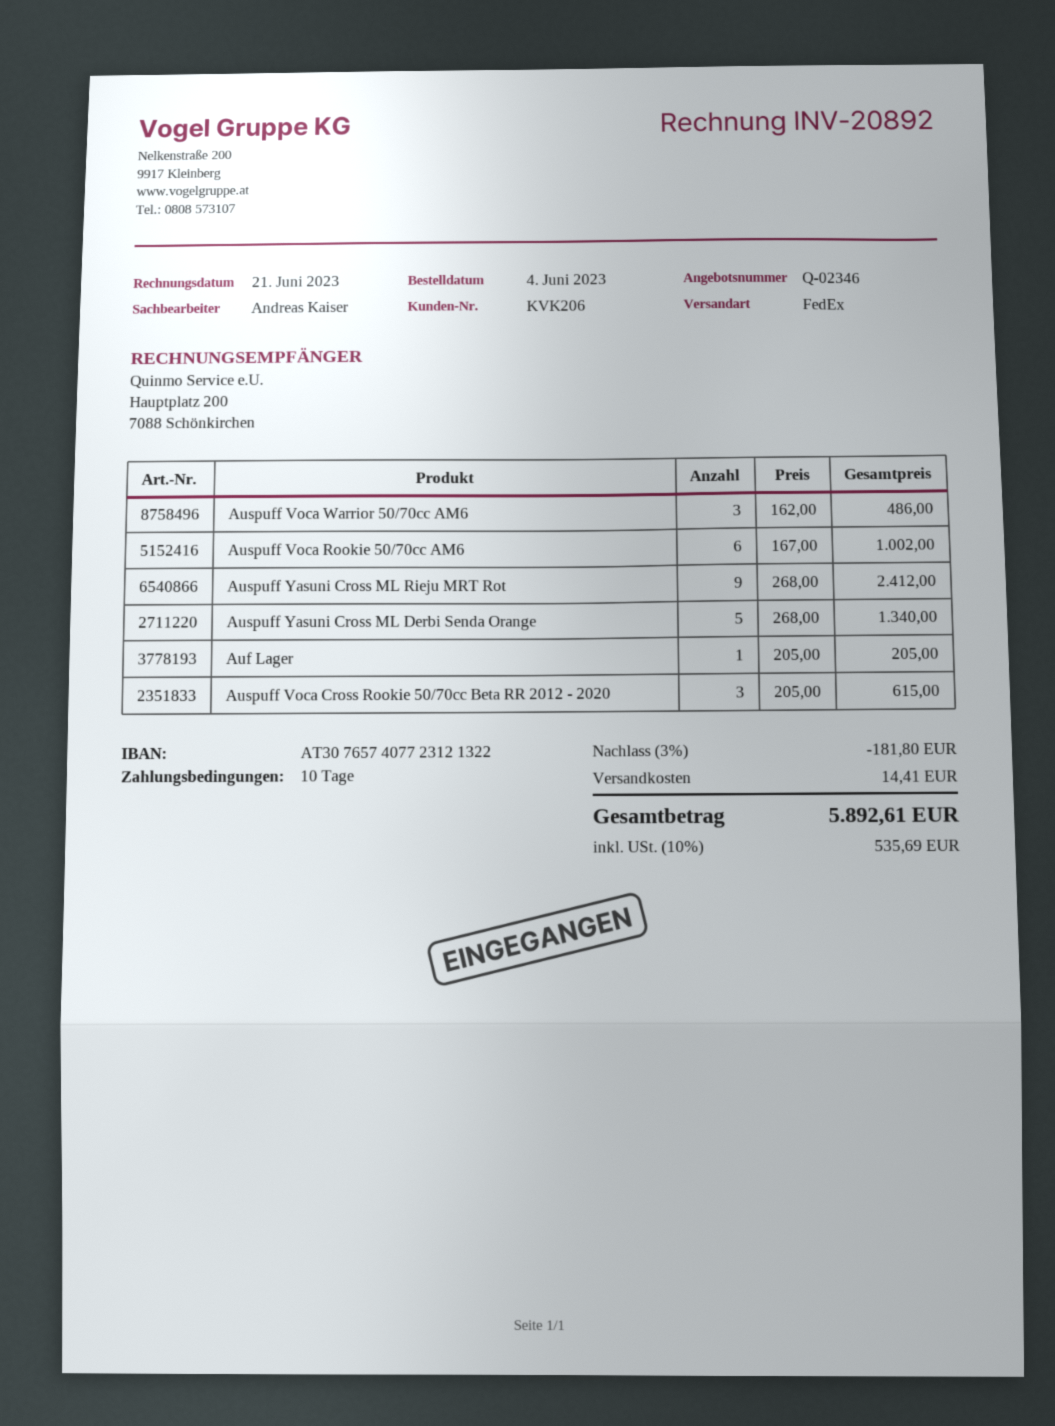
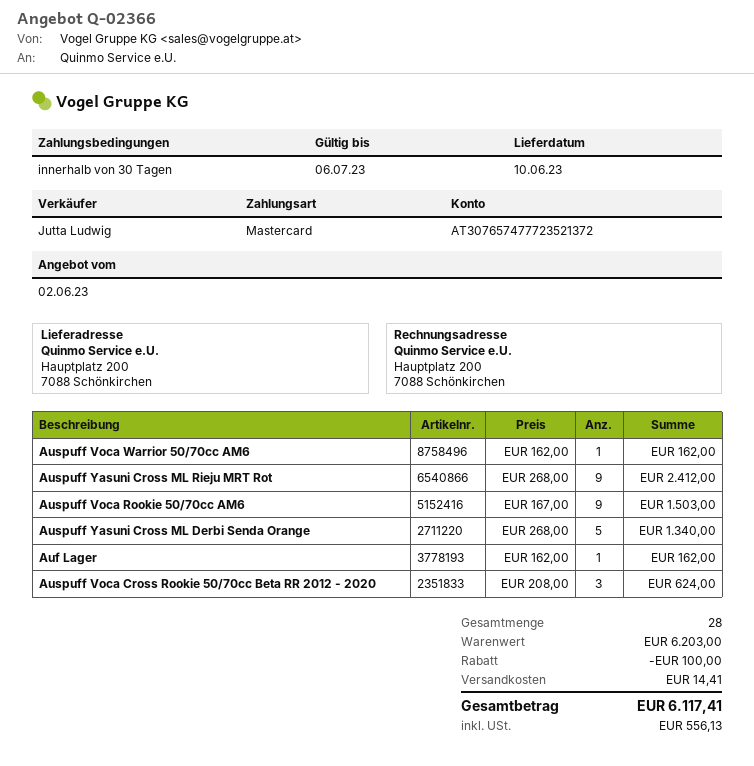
quote number: Q-02346 -> Q-02366
payment terms: 10 days -> 30 days
sales rep: Andreas Kaiser -> Jutta Ludwig
bank account: AT307657407723121322 -> AT307657477723521372
Auspuff Voca Warrior 50/70cc AM6: 3 x 162.00 = 486.00 -> 1 x 162.00 = 162.00
Auspuff Voca Rookie 50/70cc AM6: 6 x 167.00 = 1002.00 -> 9 x 167.00 = 1503.00
Auf Lager: 1 x 205.00 = 205.00 -> 1 x 162.00 = 162.00
Auspuff Voca Cross Rookie 50/70cc Beta RR 2012 - 2020: 3 x 205.00 = 615.00 -> 3 x 208.00 = 624.00
discount: 181.80 -> 100.00
tax: 535.69 -> 556.13
total: 5892.61 -> 6117.41

